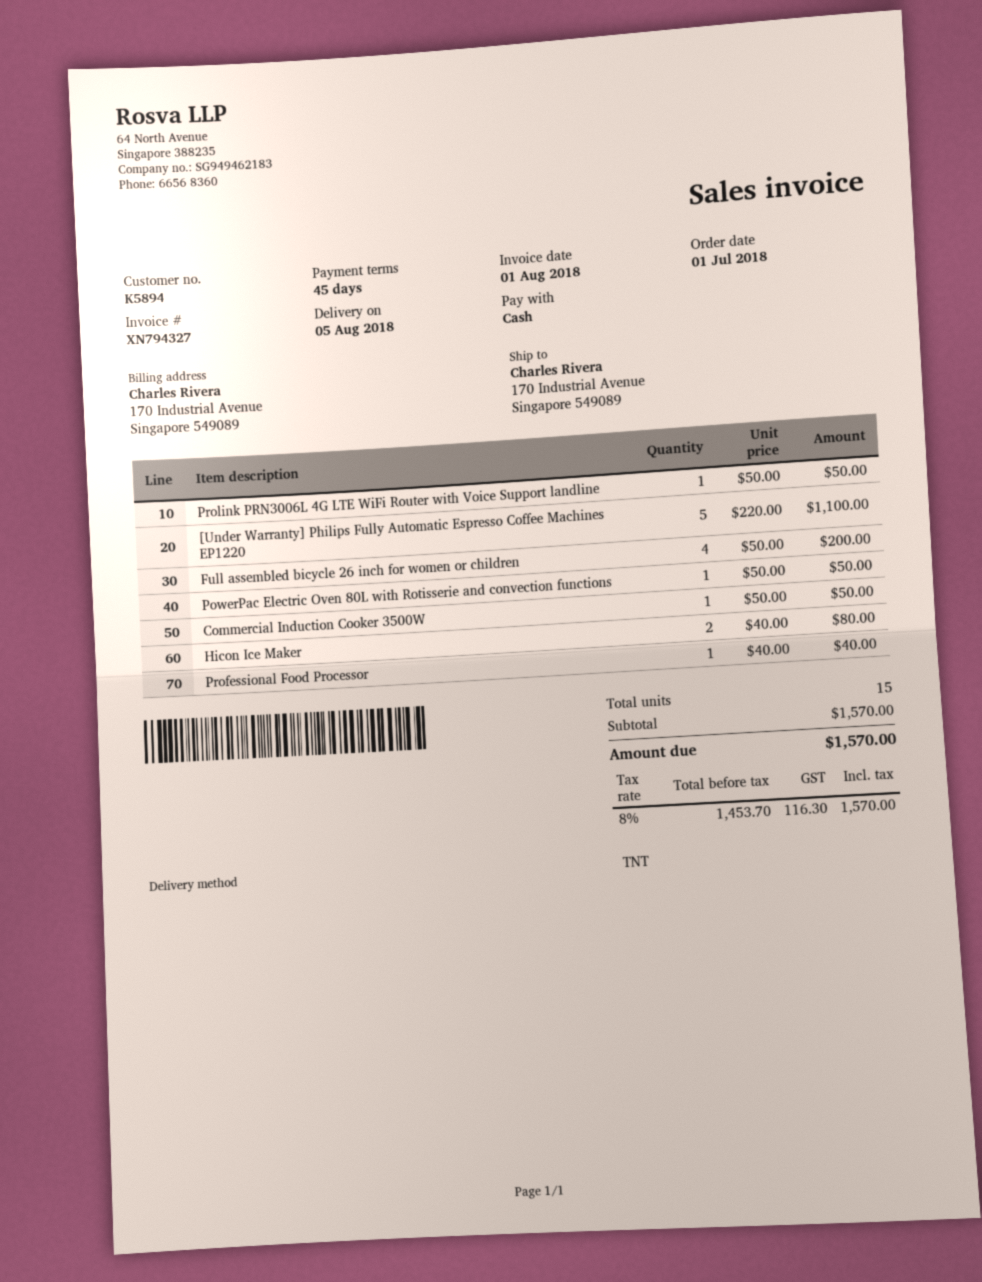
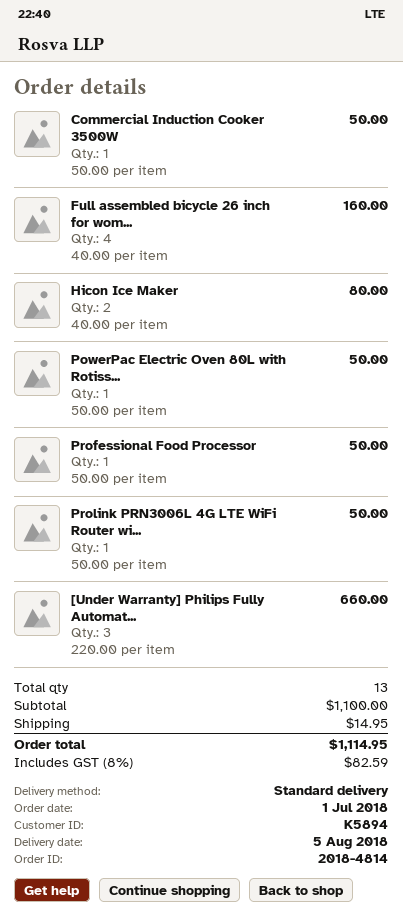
shipping method: TNT -> standard
[Under Warranty] Philips Fully Automatic Espresso Coffee Machines EP1220: 5 x 220.00 = 1100.00 -> 3 x 220.00 = 660.00
Full assembled bicycle 26 inch for women or children: 4 x 50.00 = 200.00 -> 4 x 40.00 = 160.00
Professional Food Processor: 1 x 40.00 = 40.00 -> 1 x 50.00 = 50.00
total quantity: 15 -> 13
subtotal: 1570.00 -> 1100.00
shipping: none -> 14.95
tax: 8% = 116.30 -> 8% = 82.59
total: 1570.00 -> 1114.95

